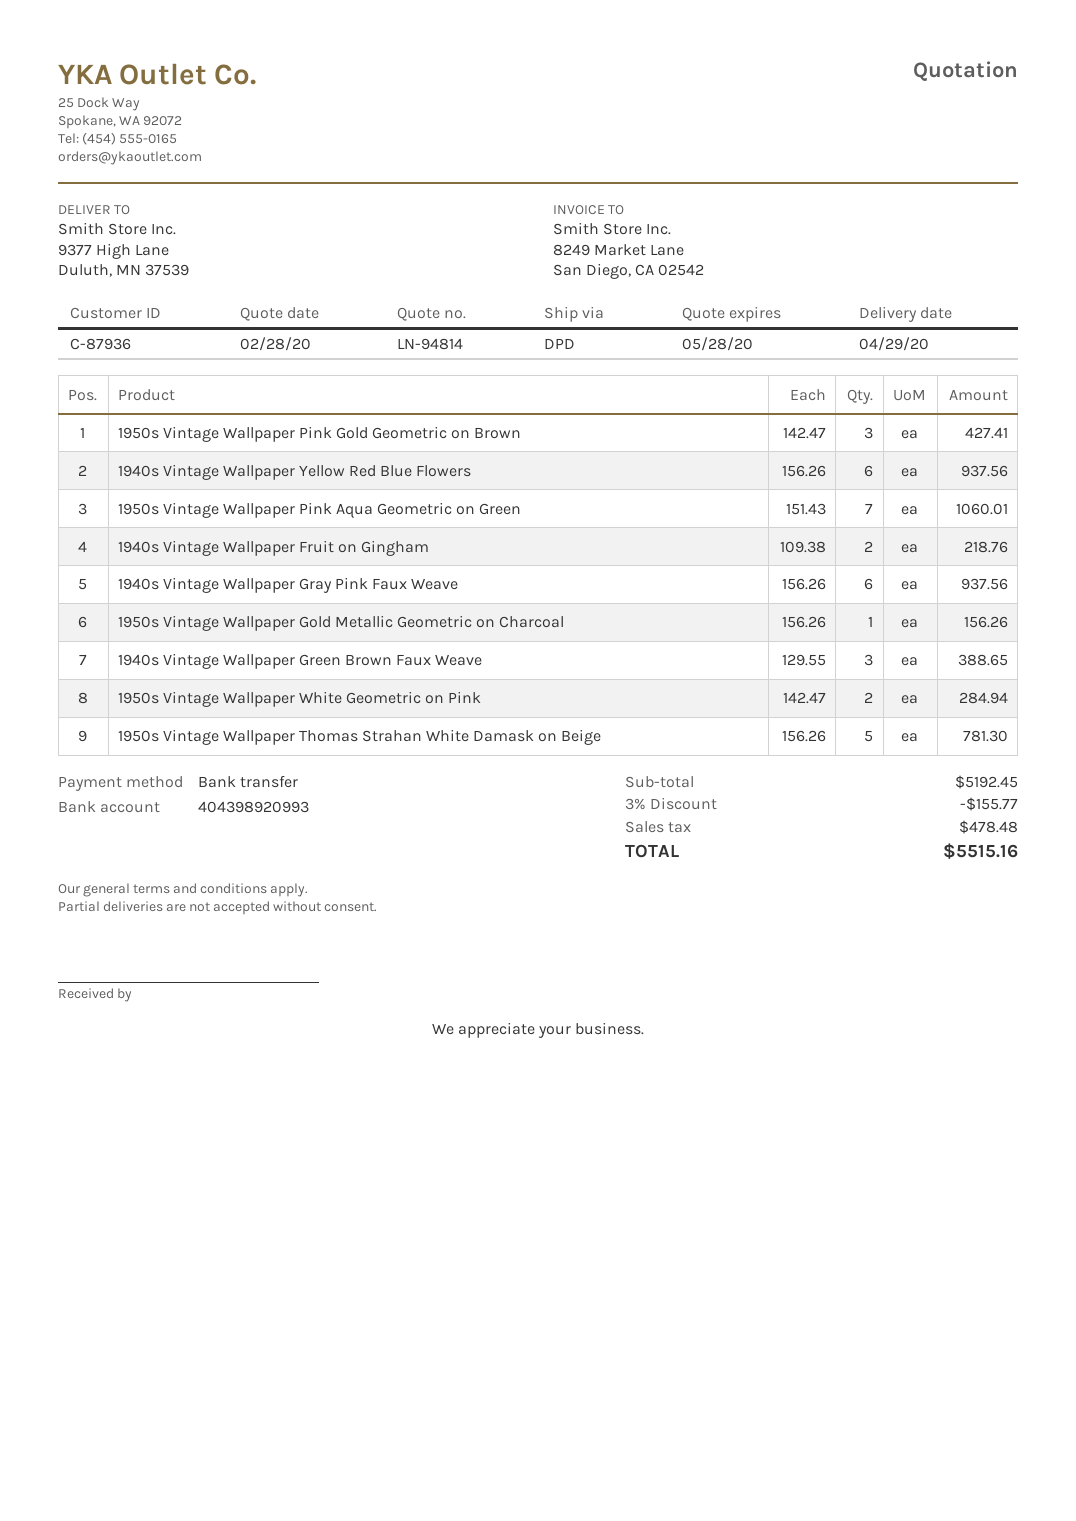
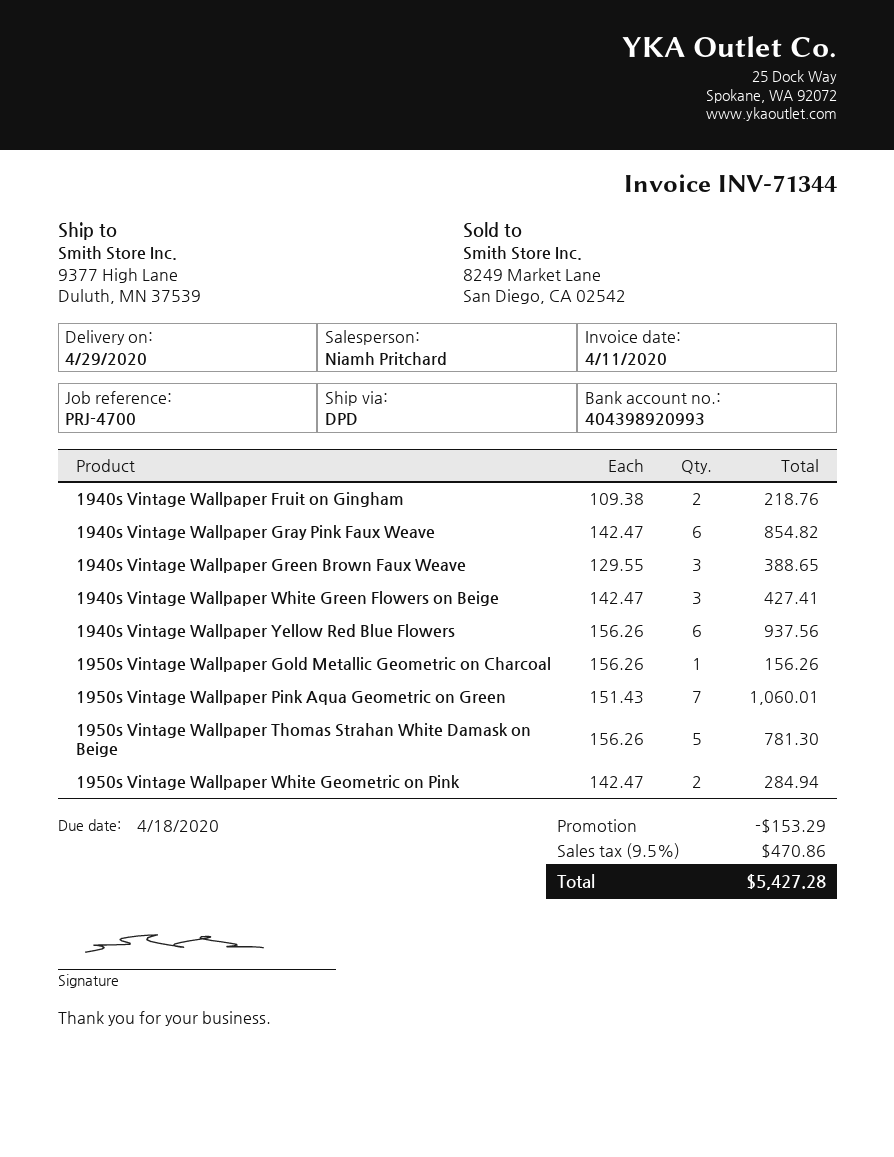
1950s Vintage Wallpaper Pink Gold Geometric on Brown: 3 x 142.47 = 427.41 -> none
1940s Vintage Wallpaper Gray Pink Faux Weave: 6 x 156.26 = 937.56 -> 6 x 142.47 = 854.82
1940s Vintage Wallpaper White Green Flowers on Beige: none -> 3 x 142.47 = 427.41
discount: 155.77 -> 153.29
tax: 478.48 -> 470.86
total: 5515.16 -> 5427.28

